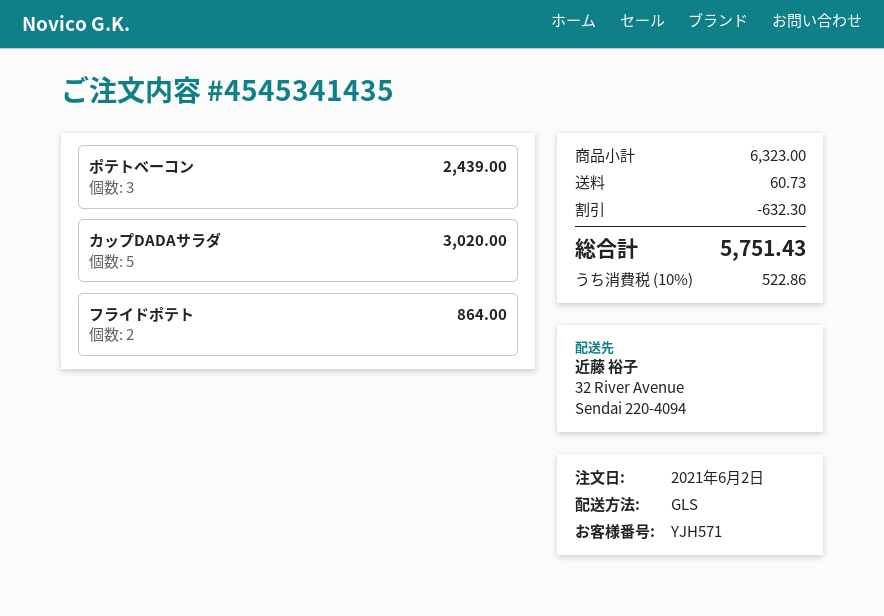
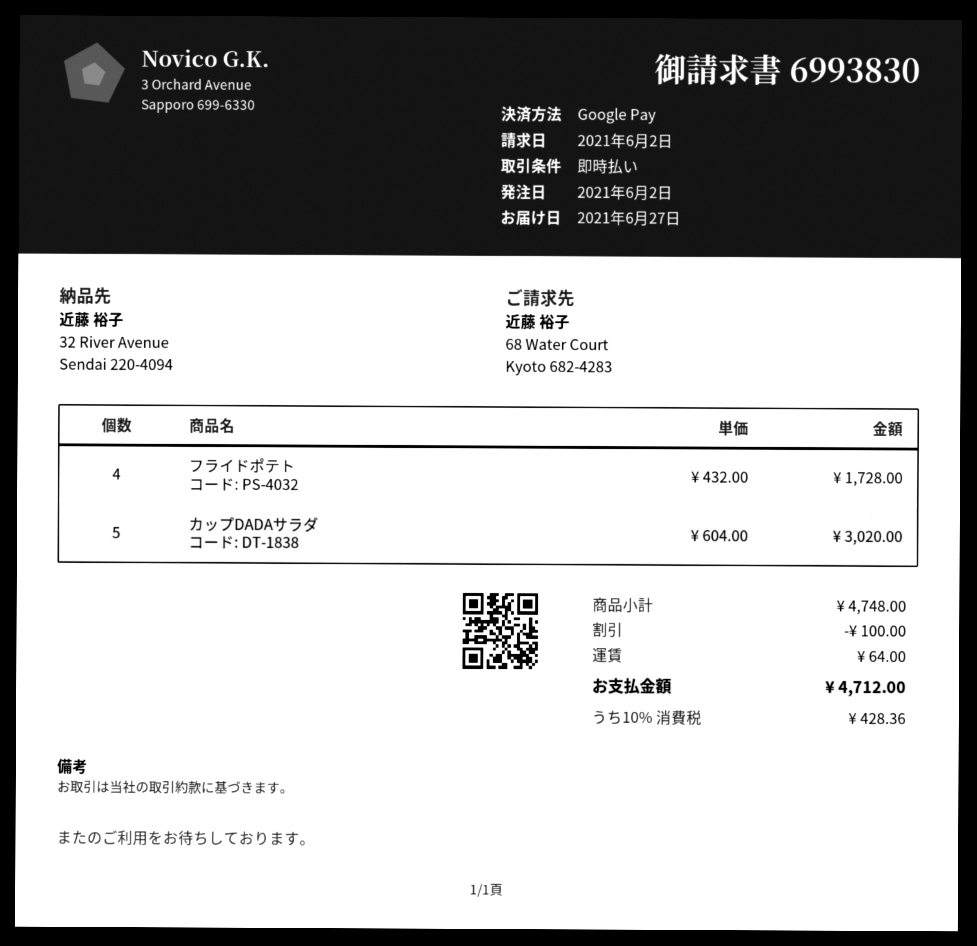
ポテトベーコン: 3 for 2439.00 -> none
フライドポテト: 2 for 864.00 -> 4 for 1728.00
subtotal: 6323.00 -> 4748.00
discount: 632.30 -> 100.00
shipping: 60.73 -> 64.00
tax: 10% = 522.86 -> 10% = 428.36
total: 5751.43 -> 4712.00

